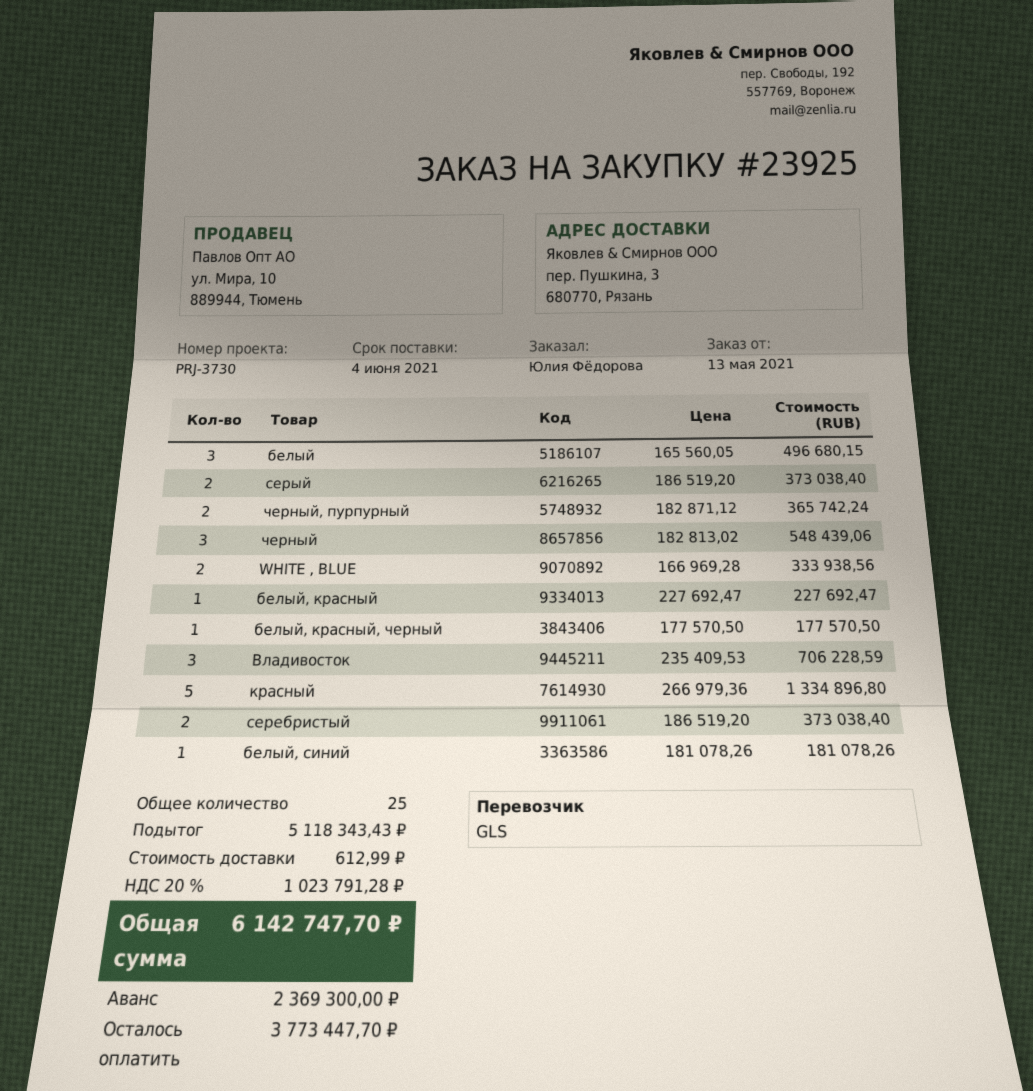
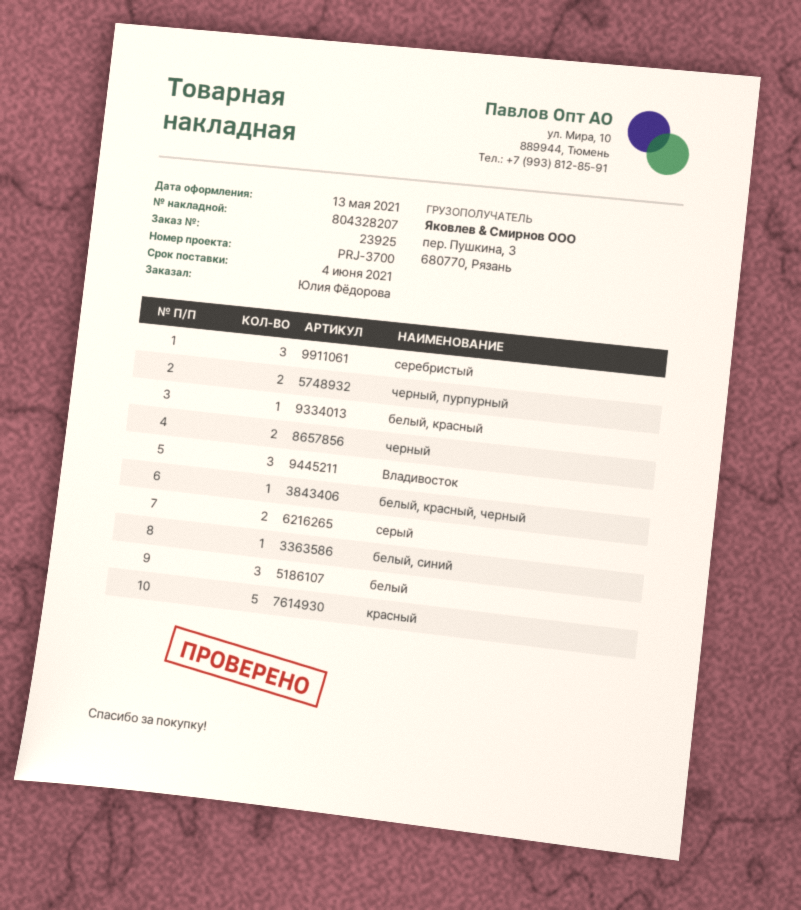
reference: PRJ-3730 -> PRJ-3700
черный: 3 -> 2
WHITE , BLUE: 2 -> none
серебристый: 2 -> 3

